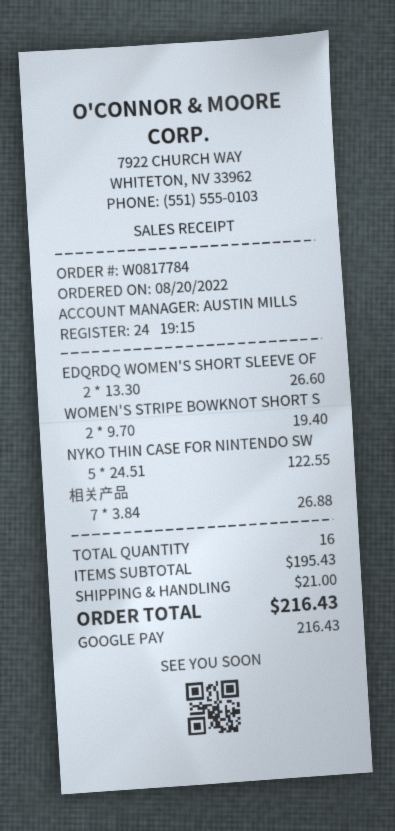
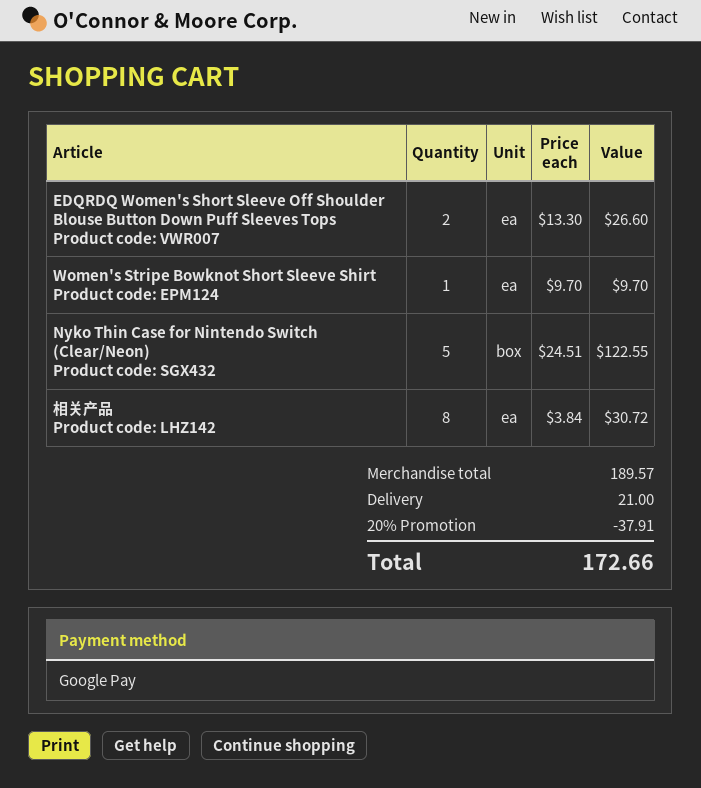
WOMEN'S STRIPE BOWKNOT SHORT S: 2 x 9.70 = 19.40 -> 1 x 9.70 = 9.70
相关产品: 7 x 3.84 = 26.88 -> 8 x 3.84 = 30.72
subtotal: 195.43 -> 189.57
discount: none -> 20% = 37.91
total: 216.43 -> 172.66

